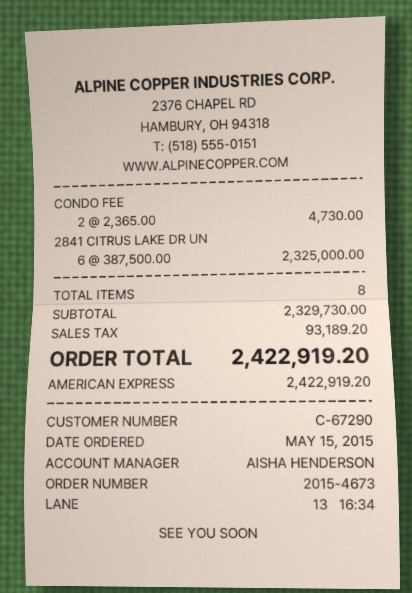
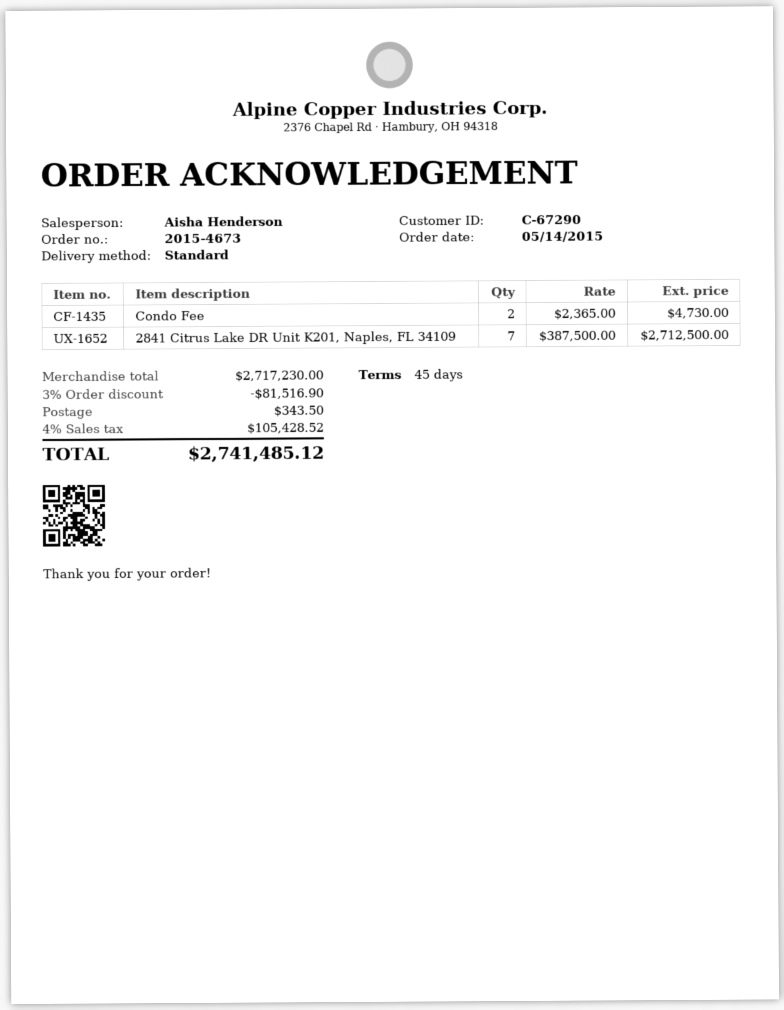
order date: 2015-05-15 -> 2015-05-14
2841 CITRUS LAKE DR UN: 6 x 387500.00 = 2325000.00 -> 7 x 387500.00 = 2712500.00
subtotal: 2329730.00 -> 2717230.00
discount: none -> 3% = 81516.90
shipping: none -> 343.50
tax: 93189.20 -> 105428.52
total: 2422919.20 -> 2741485.12

